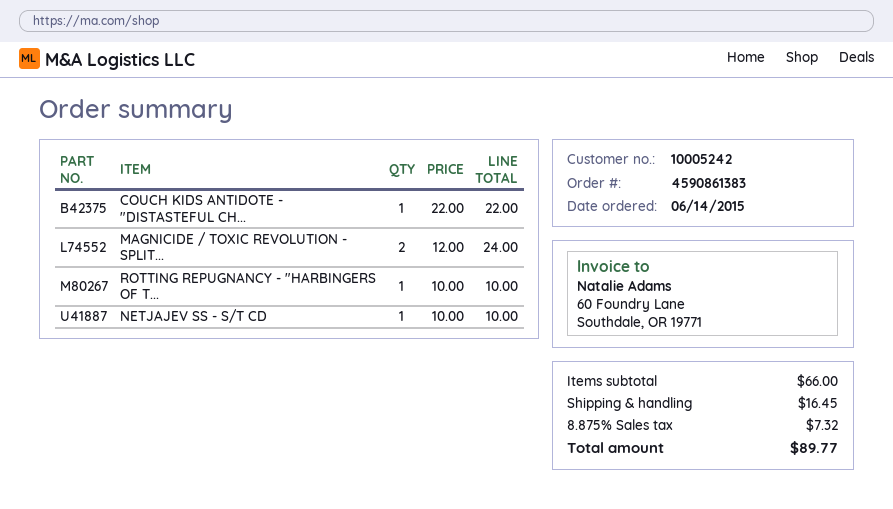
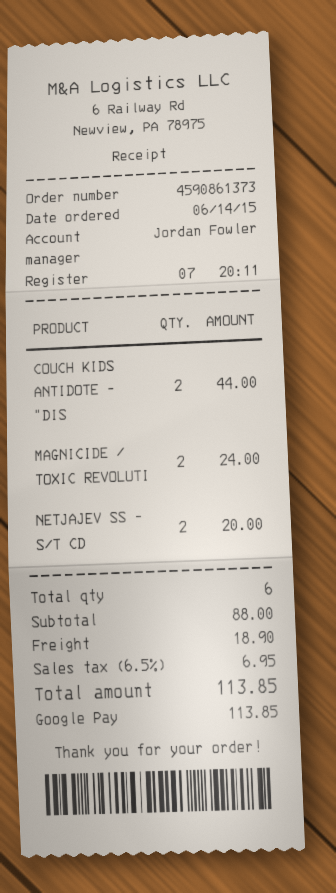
order number: 4590861383 -> 4590861373
COUCH KIDS ANTIDOTE - "DISTASTEFUL CH...: 1 for 22.00 -> 2 for 44.00
ROTTING REPUGNANCY - "HARBINGERS OF T...: 1 for 10.00 -> none
NETJAJEV SS - S/T CD: 1 for 10.00 -> 2 for 20.00
subtotal: 66.00 -> 88.00
shipping: 16.45 -> 18.90
tax: 8.875% = 7.32 -> 6.5% = 6.95
total: 89.77 -> 113.85

